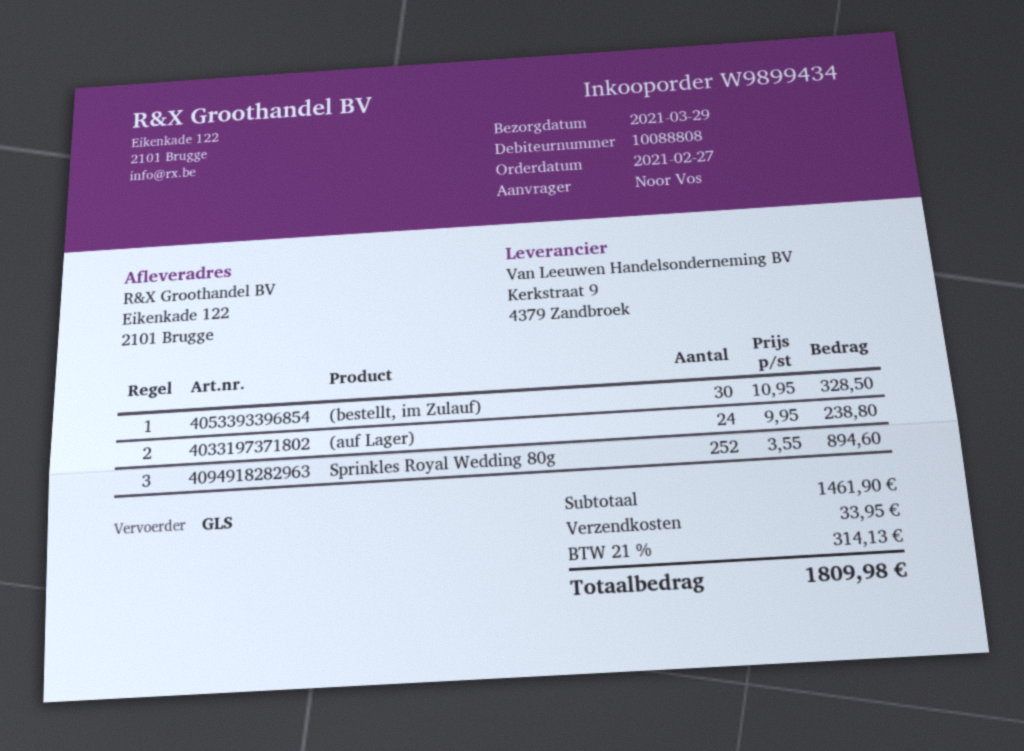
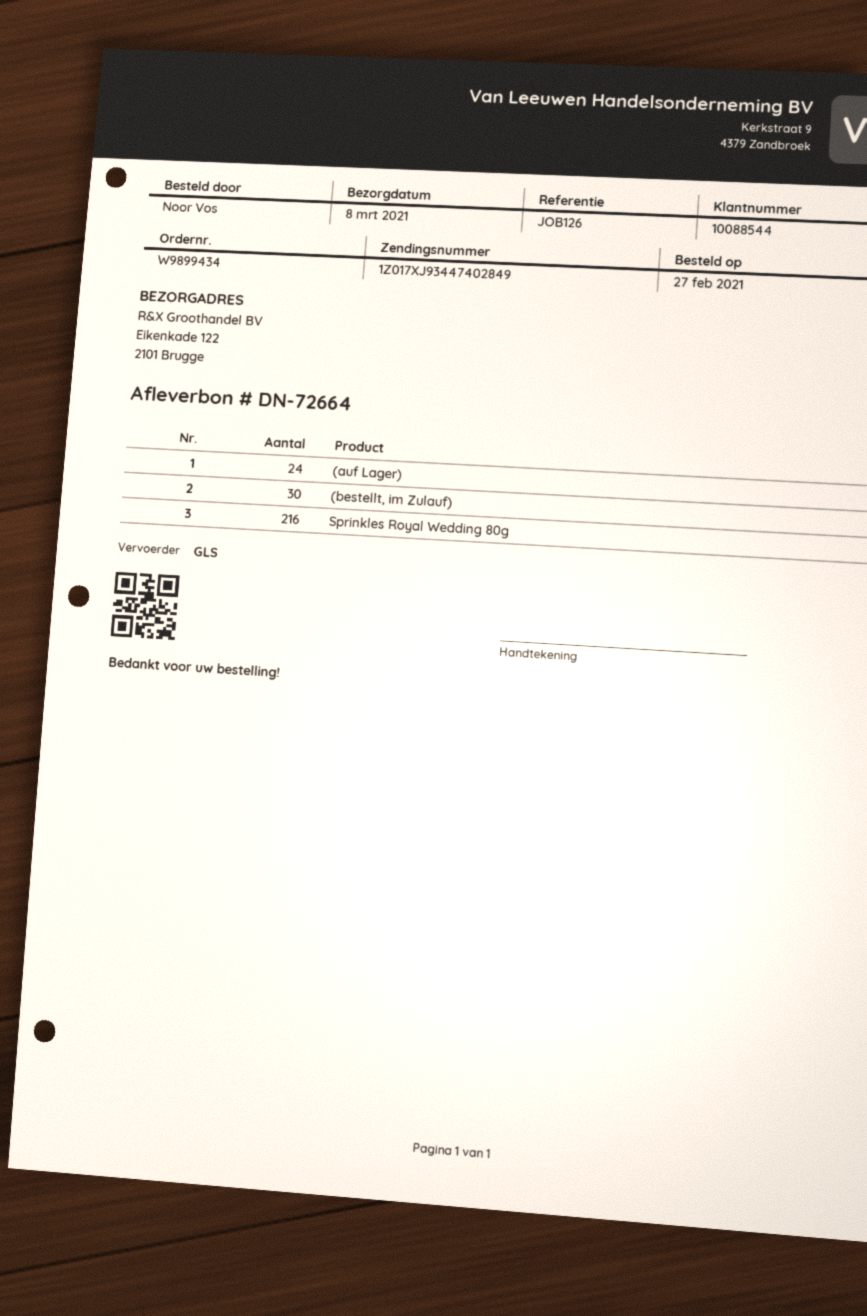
delivery date: 2021-03-29 -> 2021-03-08
customer number: 10088808 -> 10088544
Sprinkles Royal Wedding 80g: 252 -> 216

